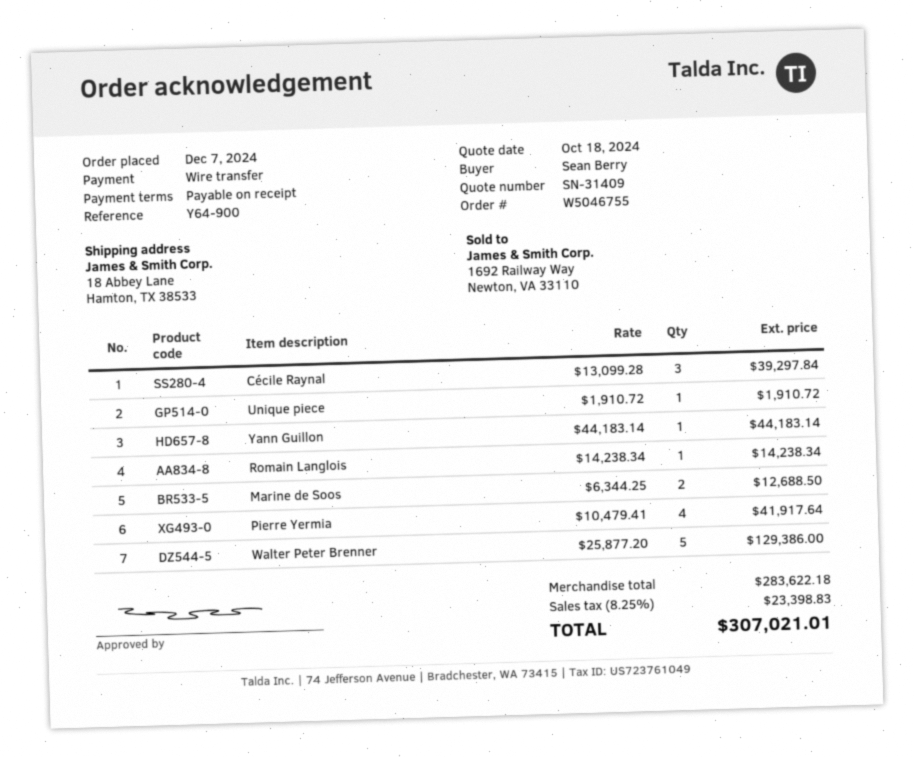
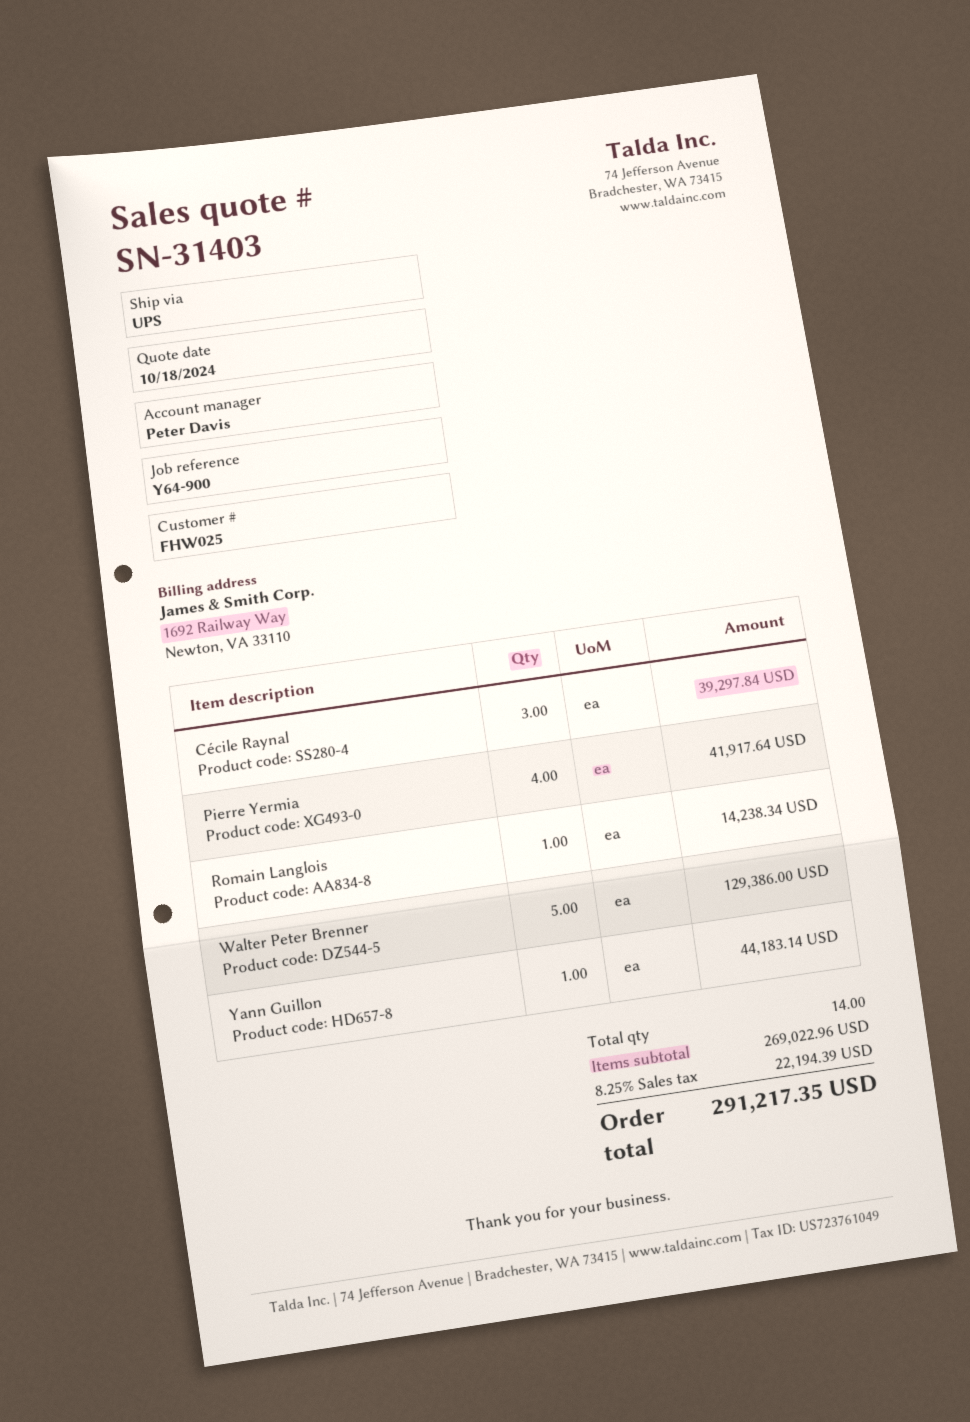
quote number: SN-31409 -> SN-31403
Unique piece: 1 for 1910.72 -> none
Marine de Soos: 2 for 12688.50 -> none
subtotal: 283622.18 -> 269022.96
tax: 8.25% = 23398.83 -> 8.25% = 22194.39
total: 307021.01 -> 291217.35

